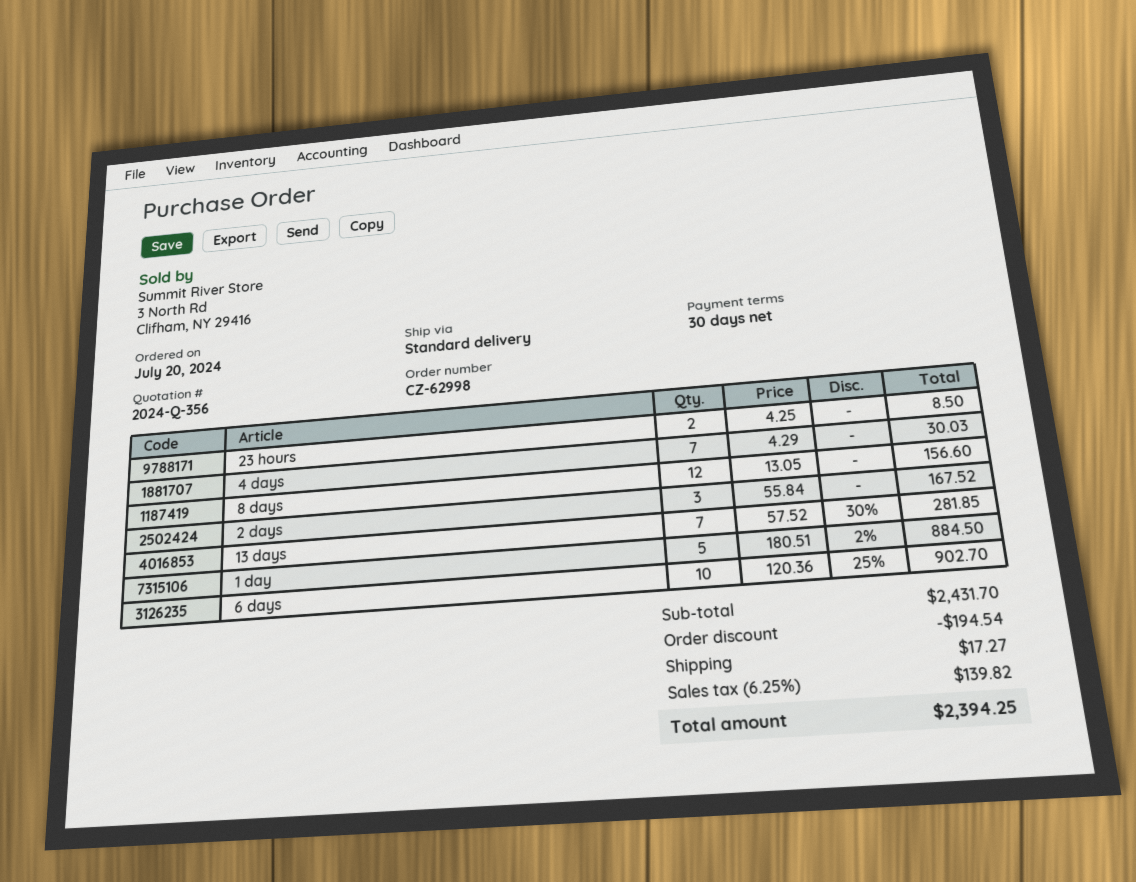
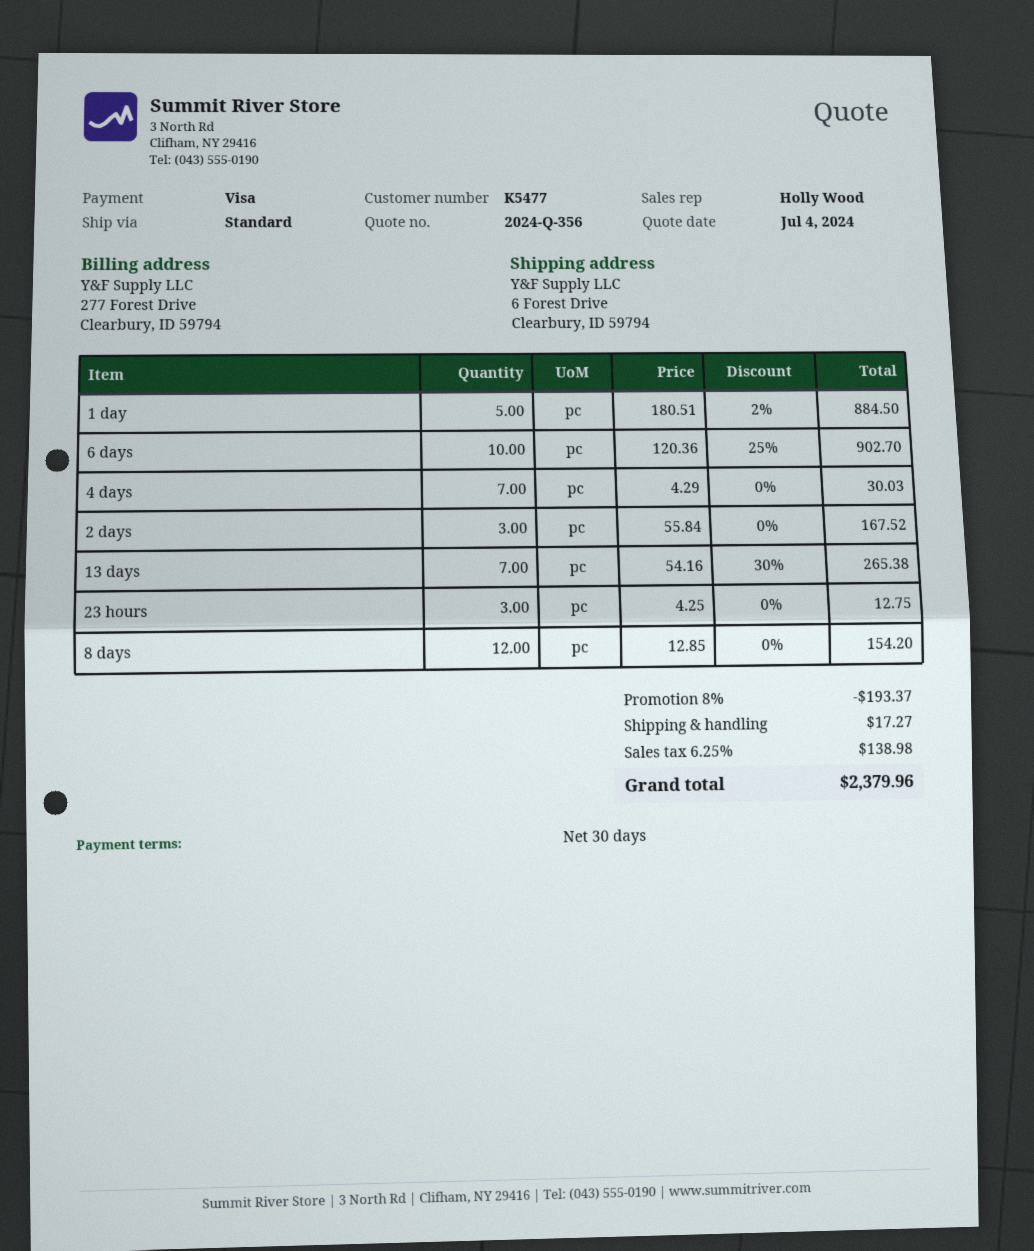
23 hours: 2 x 4.25 = 8.50 -> 3 x 4.25 = 12.75
8 days: 12 x 13.05 = 156.60 -> 12 x 12.85 = 154.20
13 days: 7 x 57.52 - 30% = 281.85 -> 7 x 54.16 - 30% = 265.38
discount: 194.54 -> 193.37
tax: 6.25% = 139.82 -> 6.25% = 138.98
total: 2394.25 -> 2379.96

